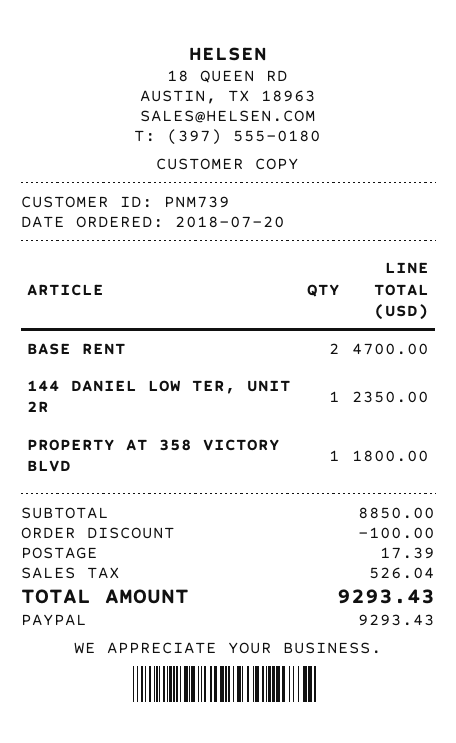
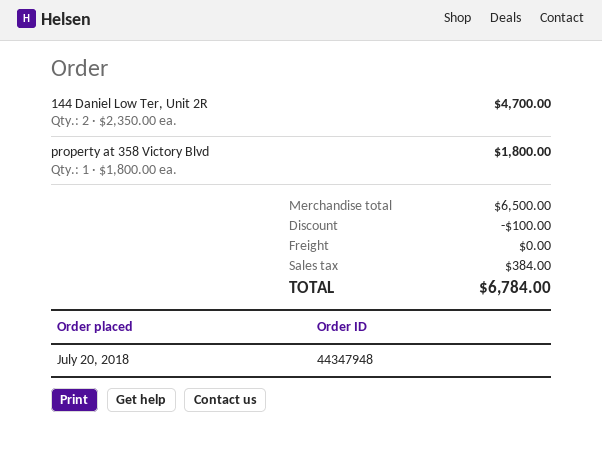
BASE RENT: 2 for 4700.00 -> none
144 DANIEL LOW TER, UNIT 2R: 1 for 2350.00 -> 2 for 4700.00
subtotal: 8850.00 -> 6500.00
shipping: 17.39 -> 0.00
tax: 526.04 -> 384.00
total: 9293.43 -> 6784.00

